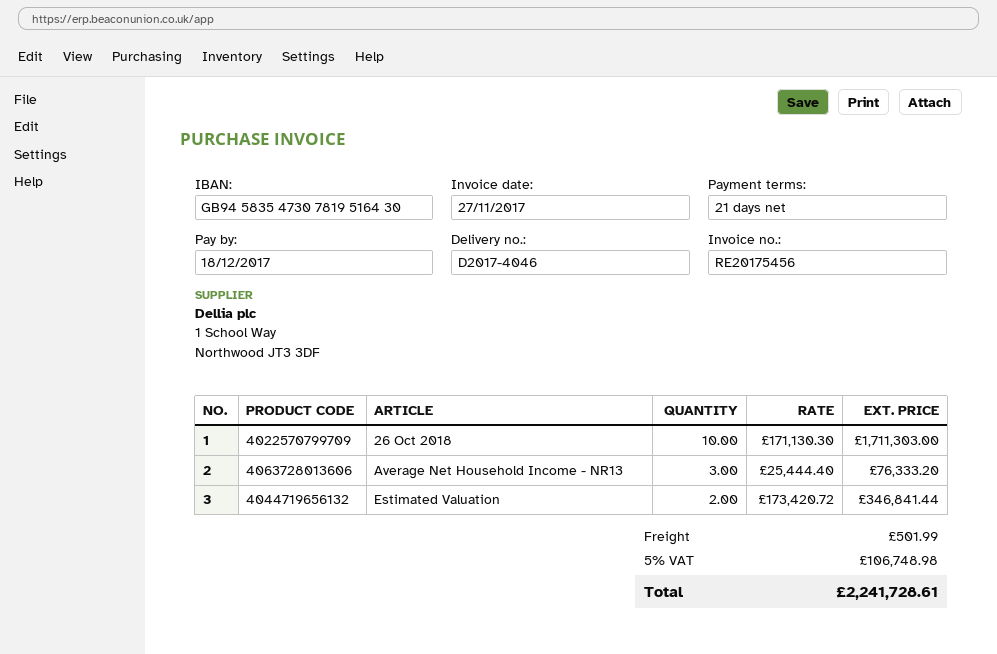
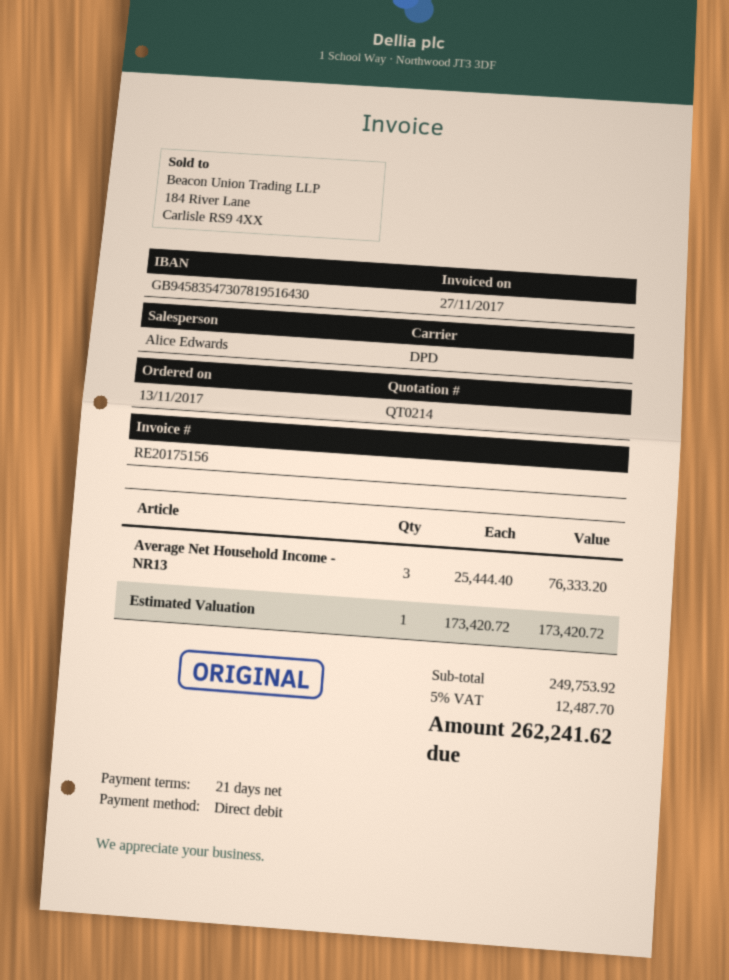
invoice number: RE20175456 -> RE20175156
26 Oct 2018: 10 x 171130.30 = 1711303.00 -> none
Estimated Valuation: 2 x 173420.72 = 346841.44 -> 1 x 173420.72 = 173420.72
shipping: 501.99 -> none
tax: 5% = 106748.98 -> 5% = 12487.70
total: 2241728.61 -> 262241.62

